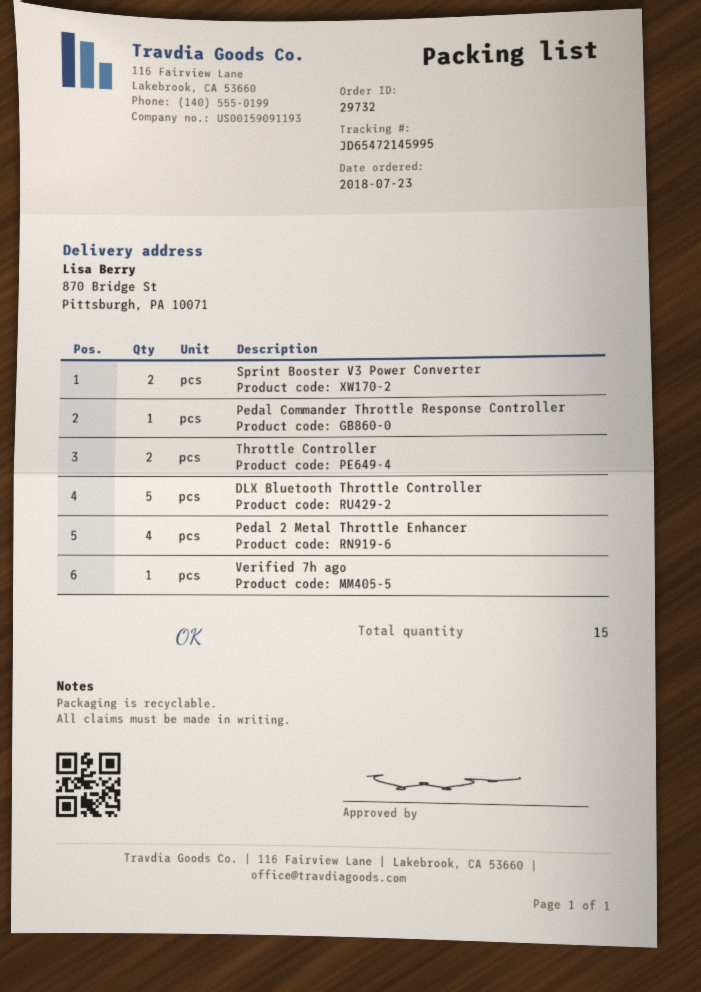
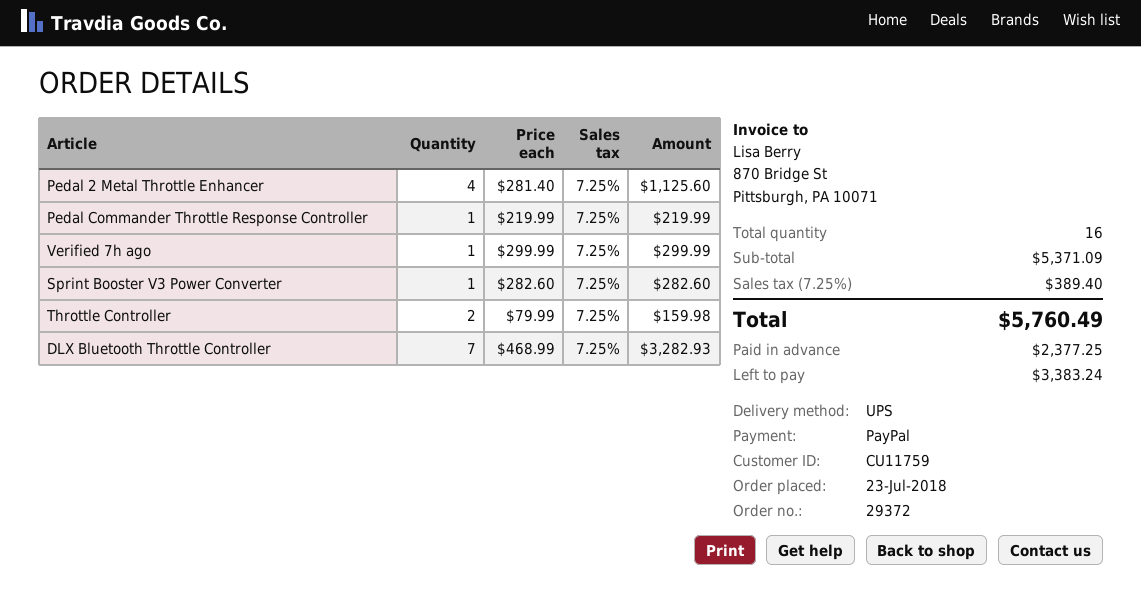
order number: 29732 -> 29372
Sprint Booster V3 Power Converter: 2 -> 1
DLX Bluetooth Throttle Controller: 5 -> 7
total quantity: 15 -> 16

